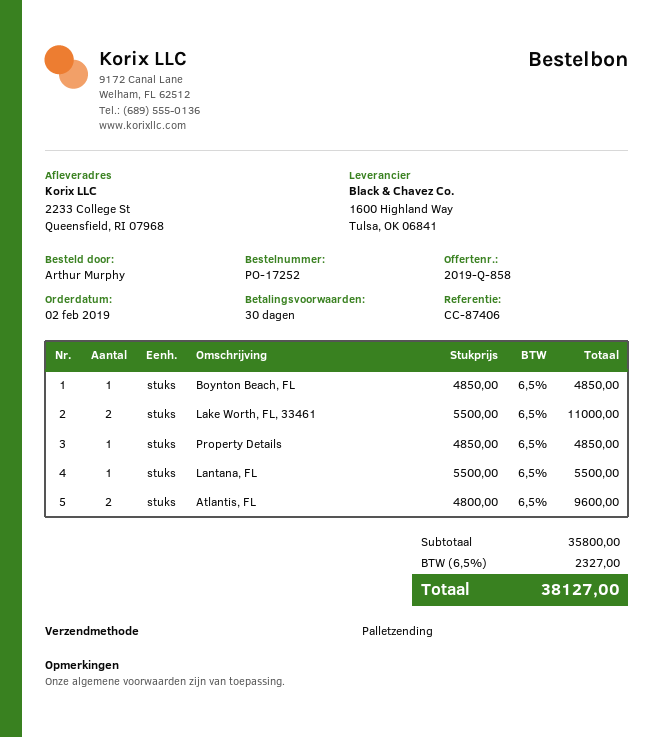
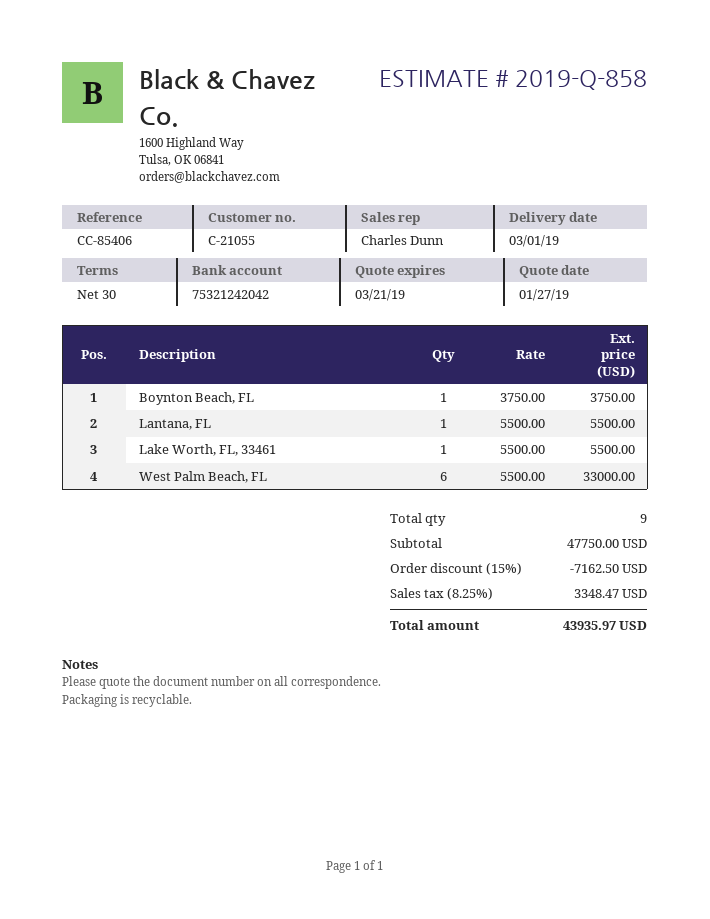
reference: CC-87406 -> CC-85406
Boynton Beach, FL: 1 x 4850.00 = 4850.00 -> 1 x 3750.00 = 3750.00
Lake Worth, FL, 33461: 2 x 5500.00 = 11000.00 -> 1 x 5500.00 = 5500.00
Property Details: 1 x 4850.00 = 4850.00 -> none
Atlantis, FL: 2 x 4800.00 = 9600.00 -> none
West Palm Beach, FL: none -> 6 x 5500.00 = 33000.00
subtotal: 35800.00 -> 47750.00
discount: none -> 15% = 7162.50
tax: 6.5% = 2327.00 -> 8.25% = 3348.47
total: 38127.00 -> 43935.97

